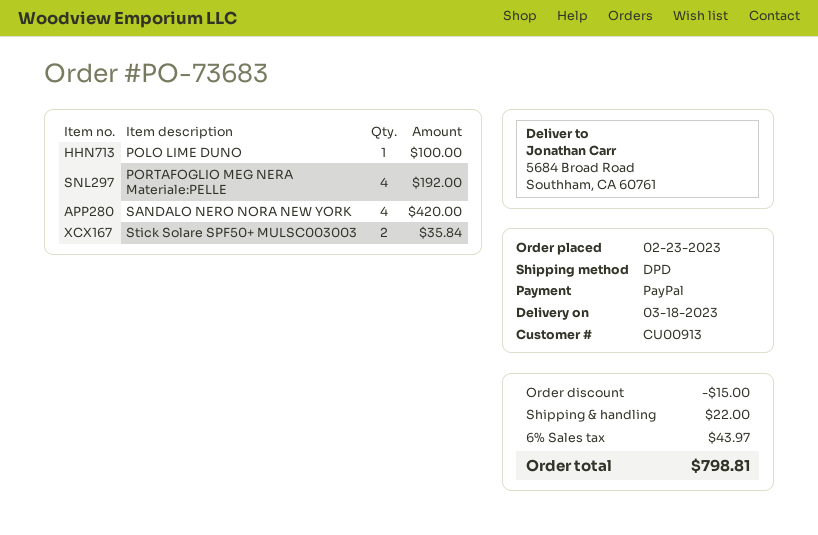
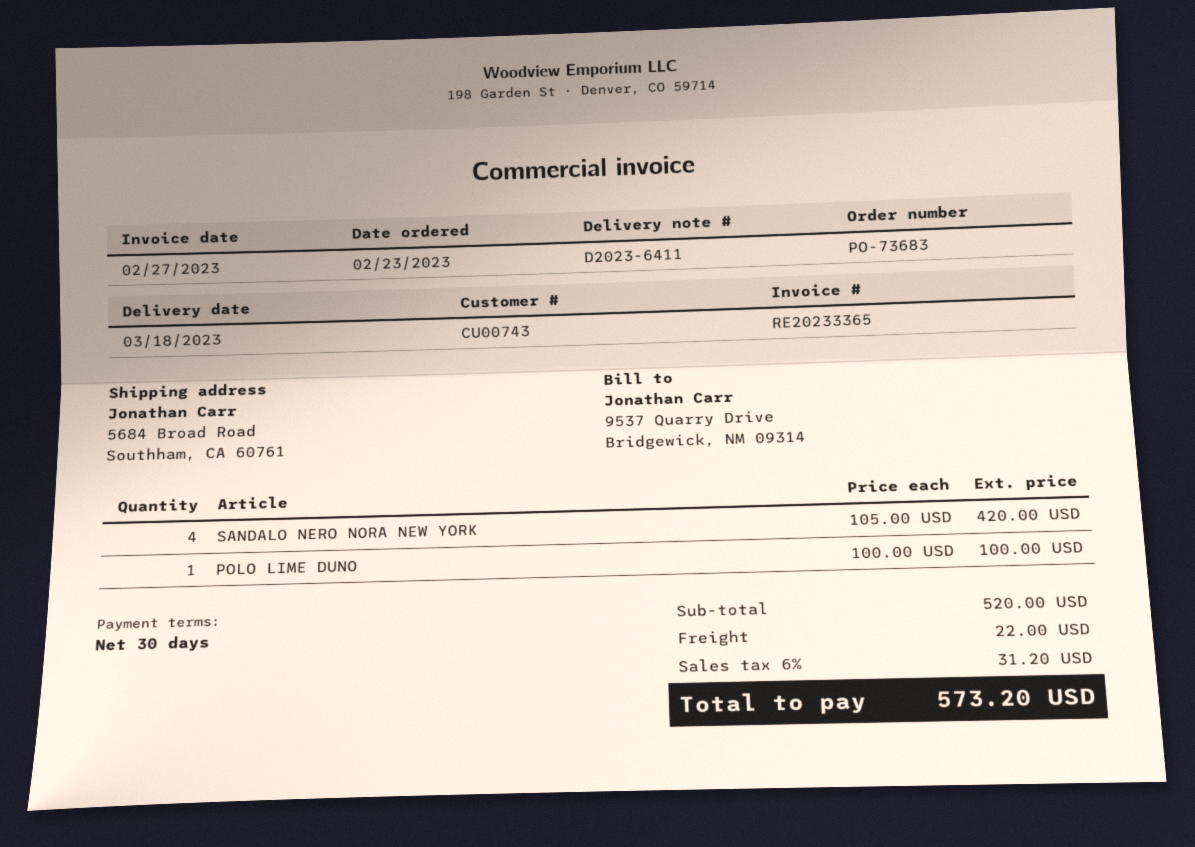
customer number: CU00913 -> CU00743
PORTAFOGLIO MEG NERA Materiale:PELLE: 4 for 192.00 -> none
Stick Solare SPF50+ MULSC003003: 2 for 35.84 -> none
discount: 15.00 -> none
tax: 6% = 43.97 -> 6% = 31.20
total: 798.81 -> 573.20

